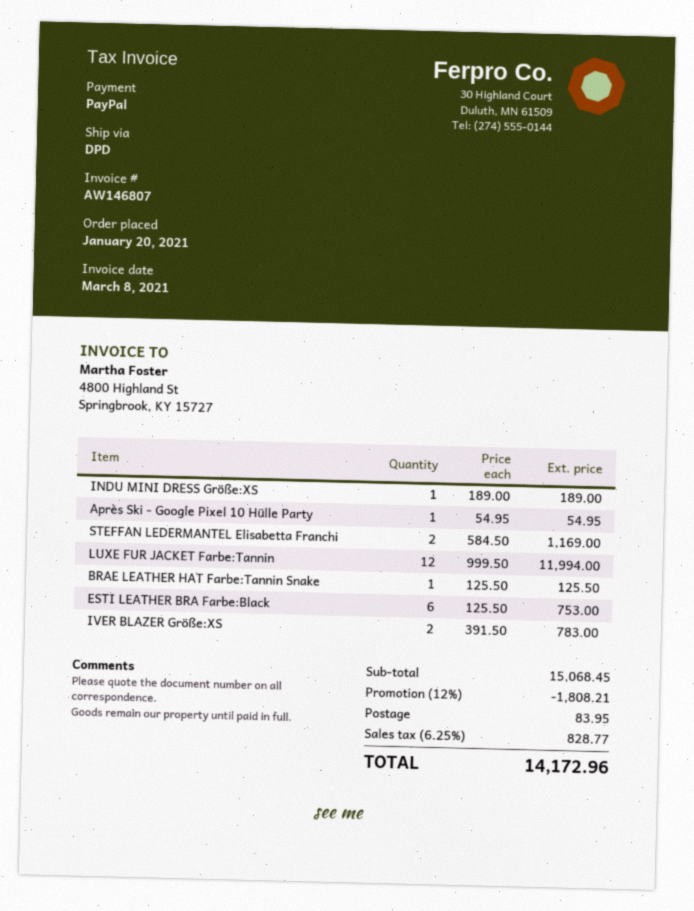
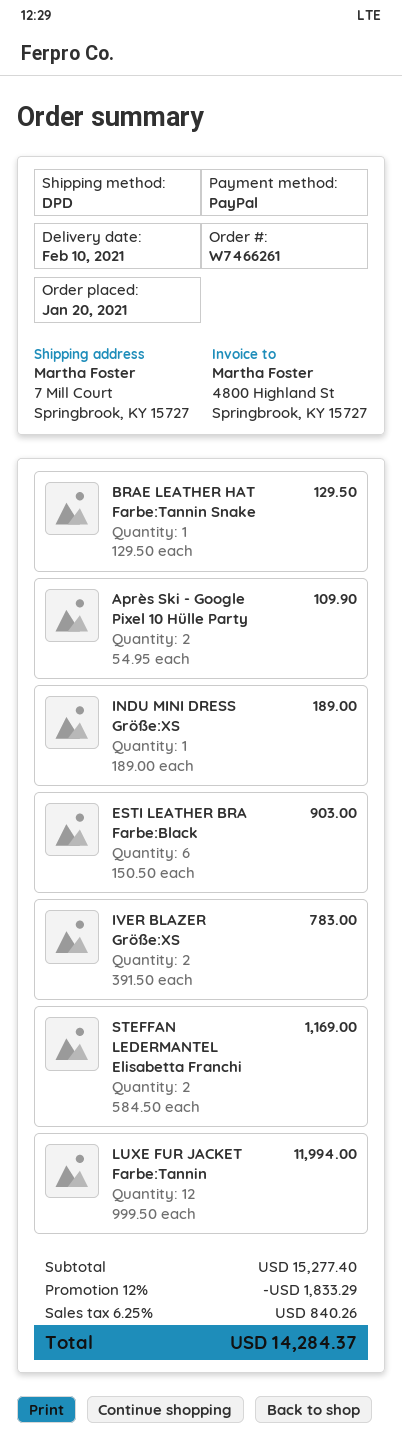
Après Ski - Google Pixel 10 Hülle Party: 1 x 54.95 = 54.95 -> 2 x 54.95 = 109.90
BRAE LEATHER HAT Farbe:Tannin Snake: 1 x 125.50 = 125.50 -> 1 x 129.50 = 129.50
ESTI LEATHER BRA Farbe:Black: 6 x 125.50 = 753.00 -> 6 x 150.50 = 903.00
subtotal: 15068.45 -> 15277.40
discount: 12% = 1808.21 -> 12% = 1833.29
shipping: 83.95 -> none
tax: 6.25% = 828.77 -> 6.25% = 840.26
total: 14172.96 -> 14284.37

